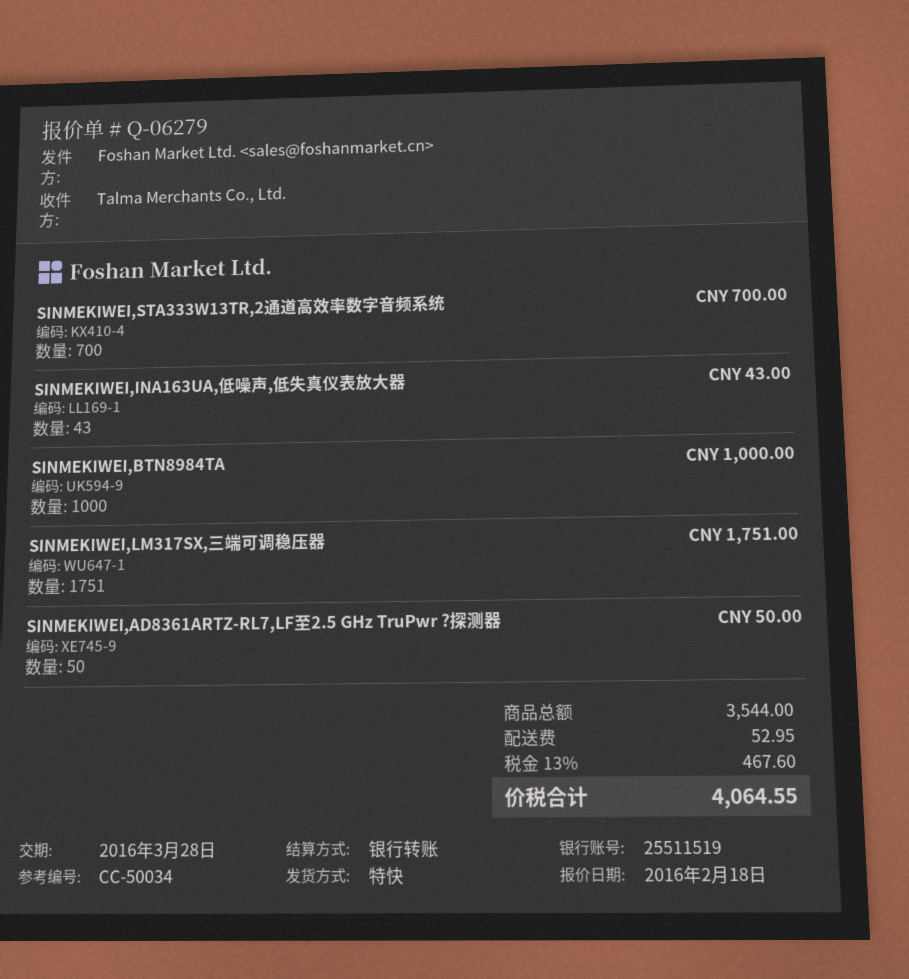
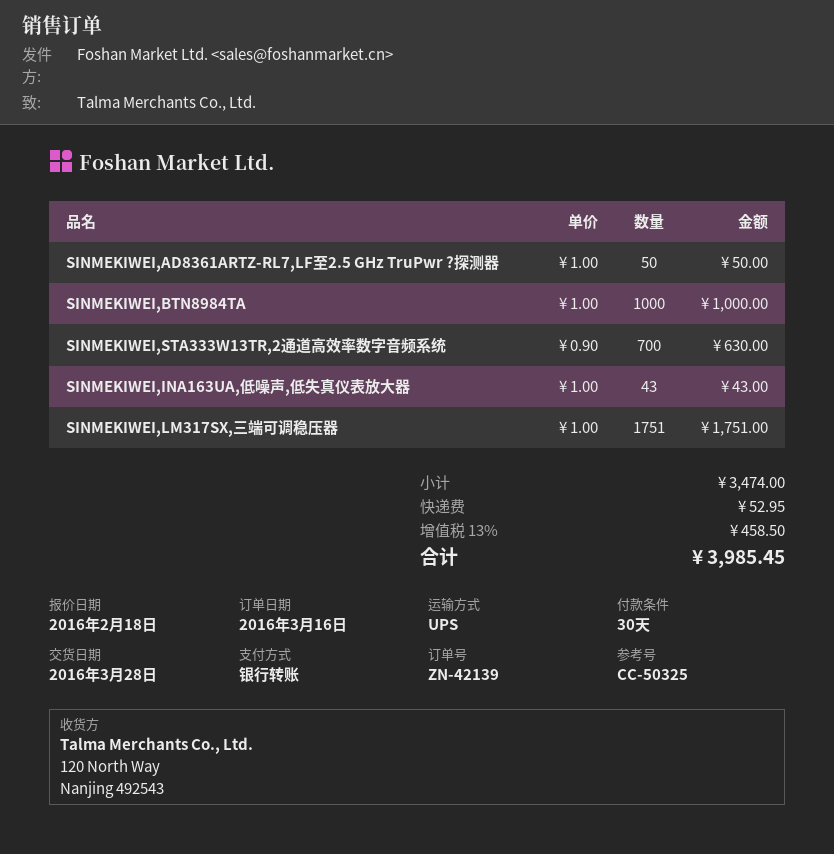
reference: CC-50034 -> CC-50325
shipping method: express -> UPS
SINMEKIWEI,STA333W13TR,2通道高效率数字音频系统: 700 for 700.00 -> 700 for 630.00
subtotal: 3544.00 -> 3474.00
tax: 13% = 467.60 -> 13% = 458.50
total: 4064.55 -> 3985.45

